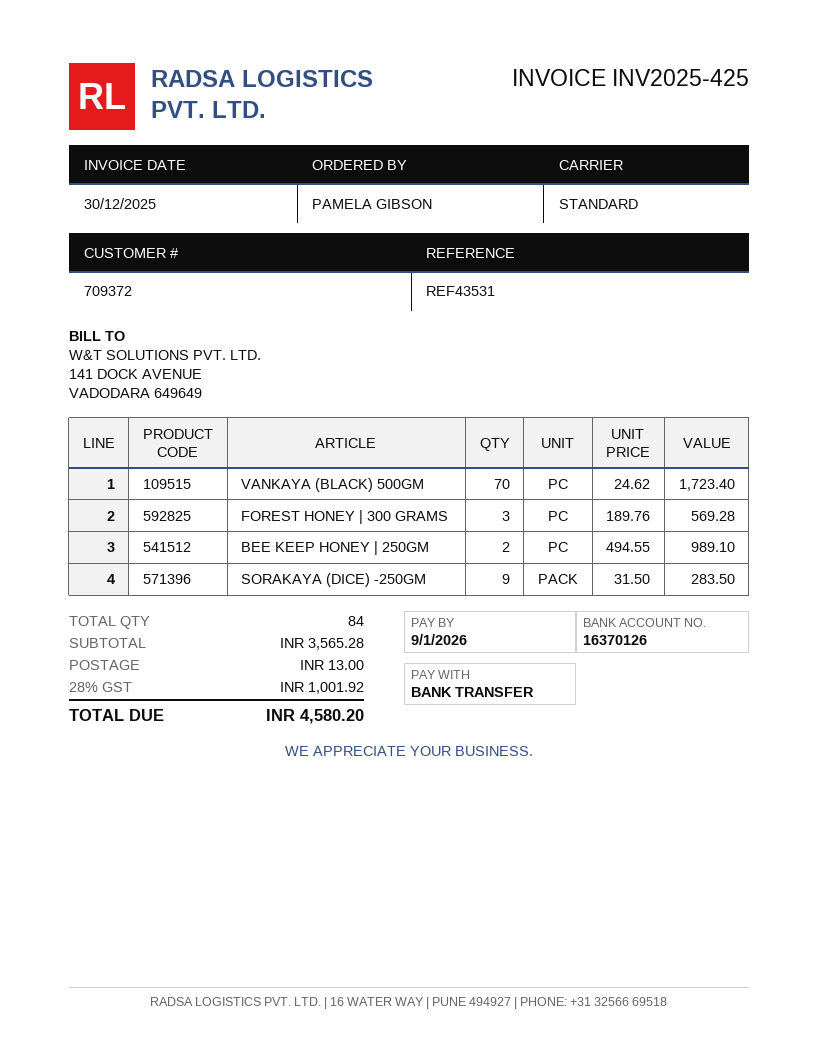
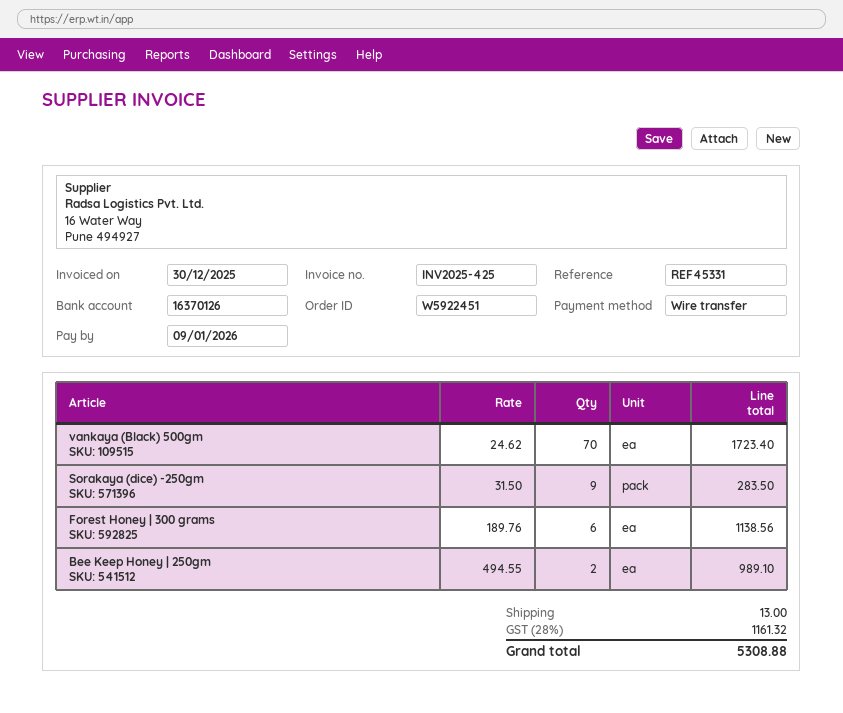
reference: REF43531 -> REF45331
FOREST HONEY | 300 GRAMS: 3 x 189.76 = 569.28 -> 6 x 189.76 = 1138.56
tax: 28% = 1001.92 -> 28% = 1161.32
total: 4580.20 -> 5308.88

